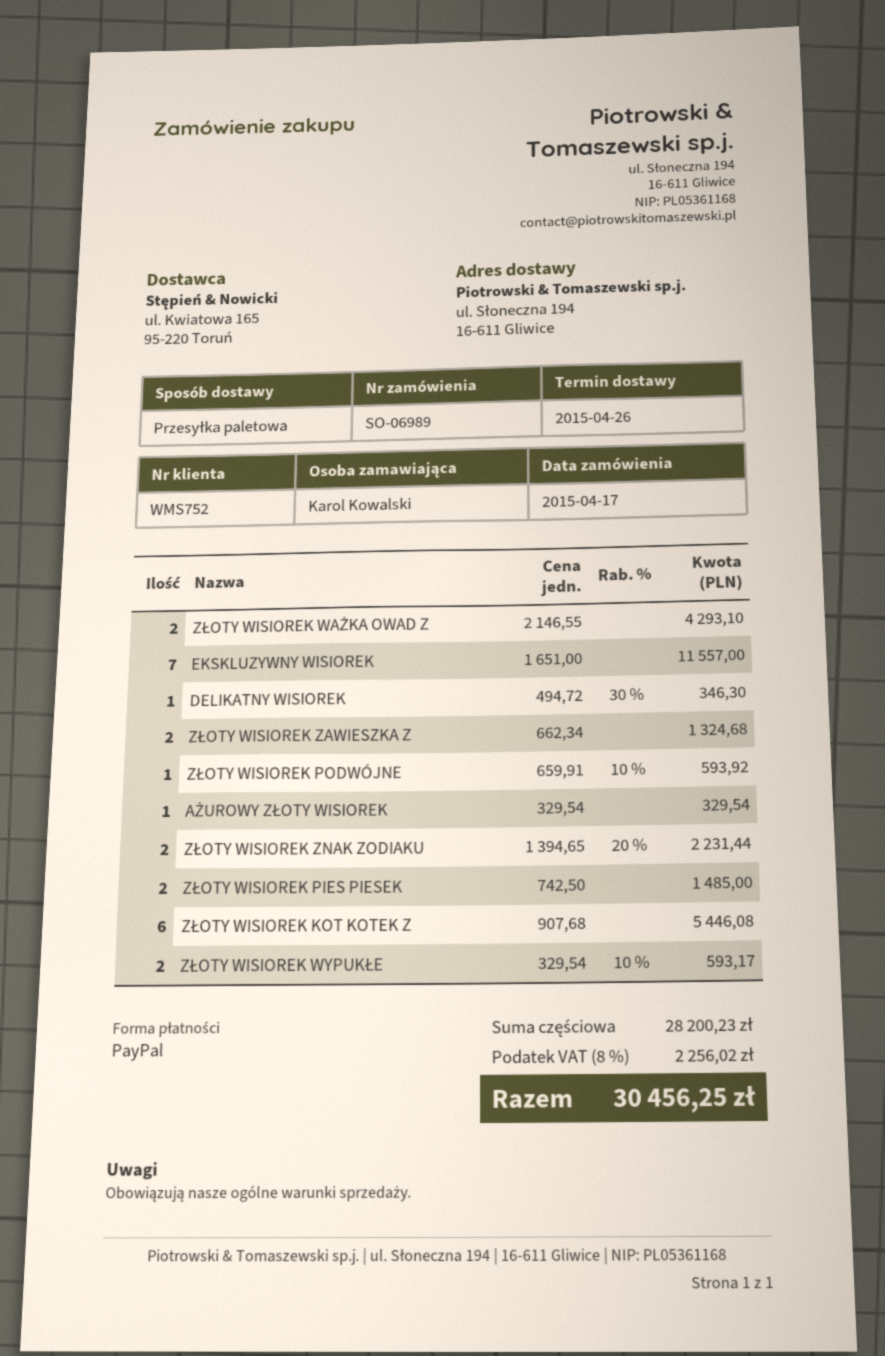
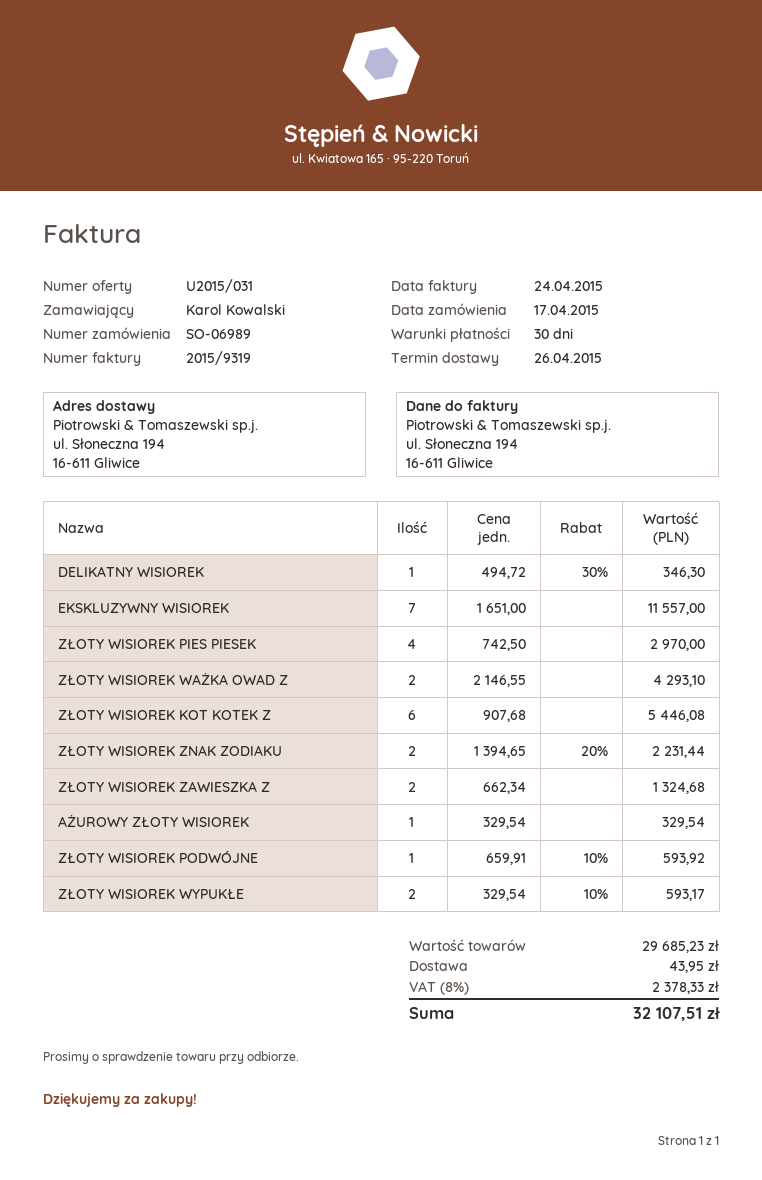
ZŁOTY WISIOREK PIES PIESEK: 2 x 742.50 = 1485.00 -> 4 x 742.50 = 2970.00
subtotal: 28200.23 -> 29685.23
shipping: none -> 43.95
tax: 8% = 2256.02 -> 8% = 2378.33
total: 30456.25 -> 32107.51

